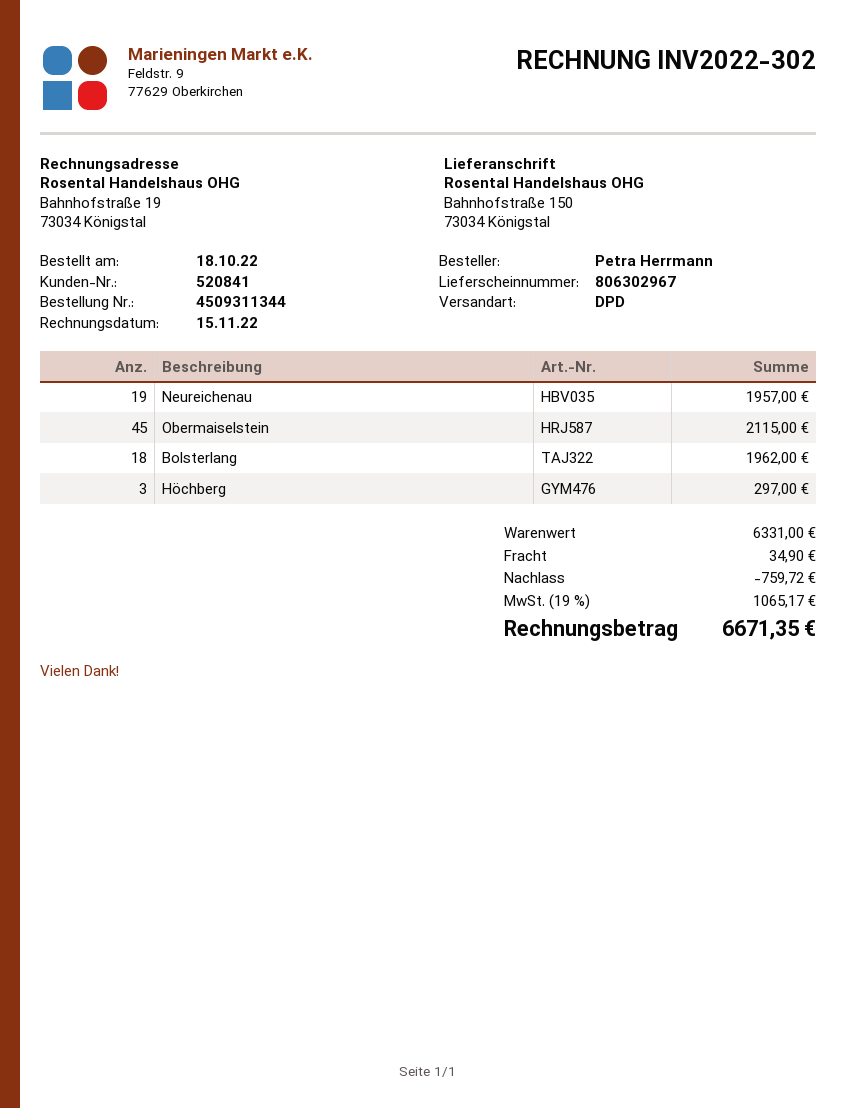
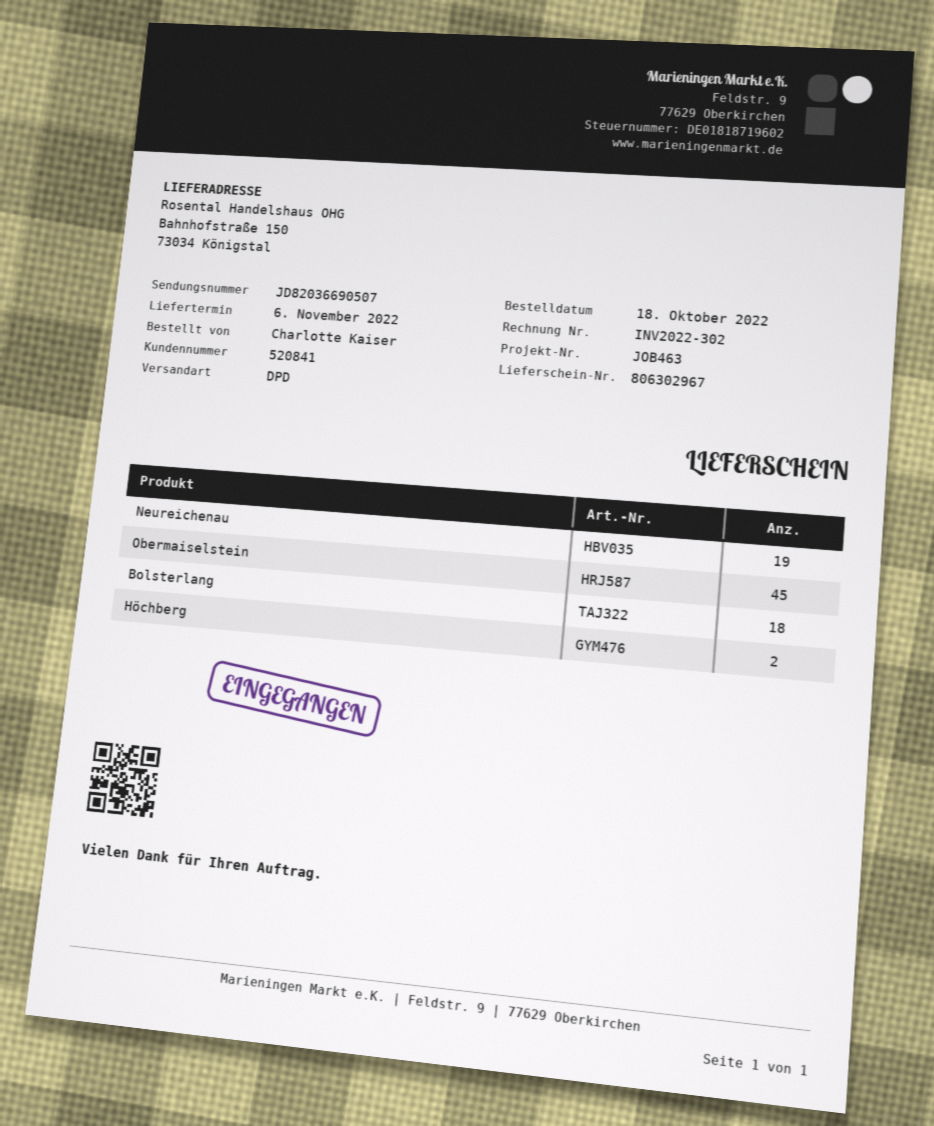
ordered by: Petra Herrmann -> Charlotte Kaiser
Höchberg: 3 -> 2

